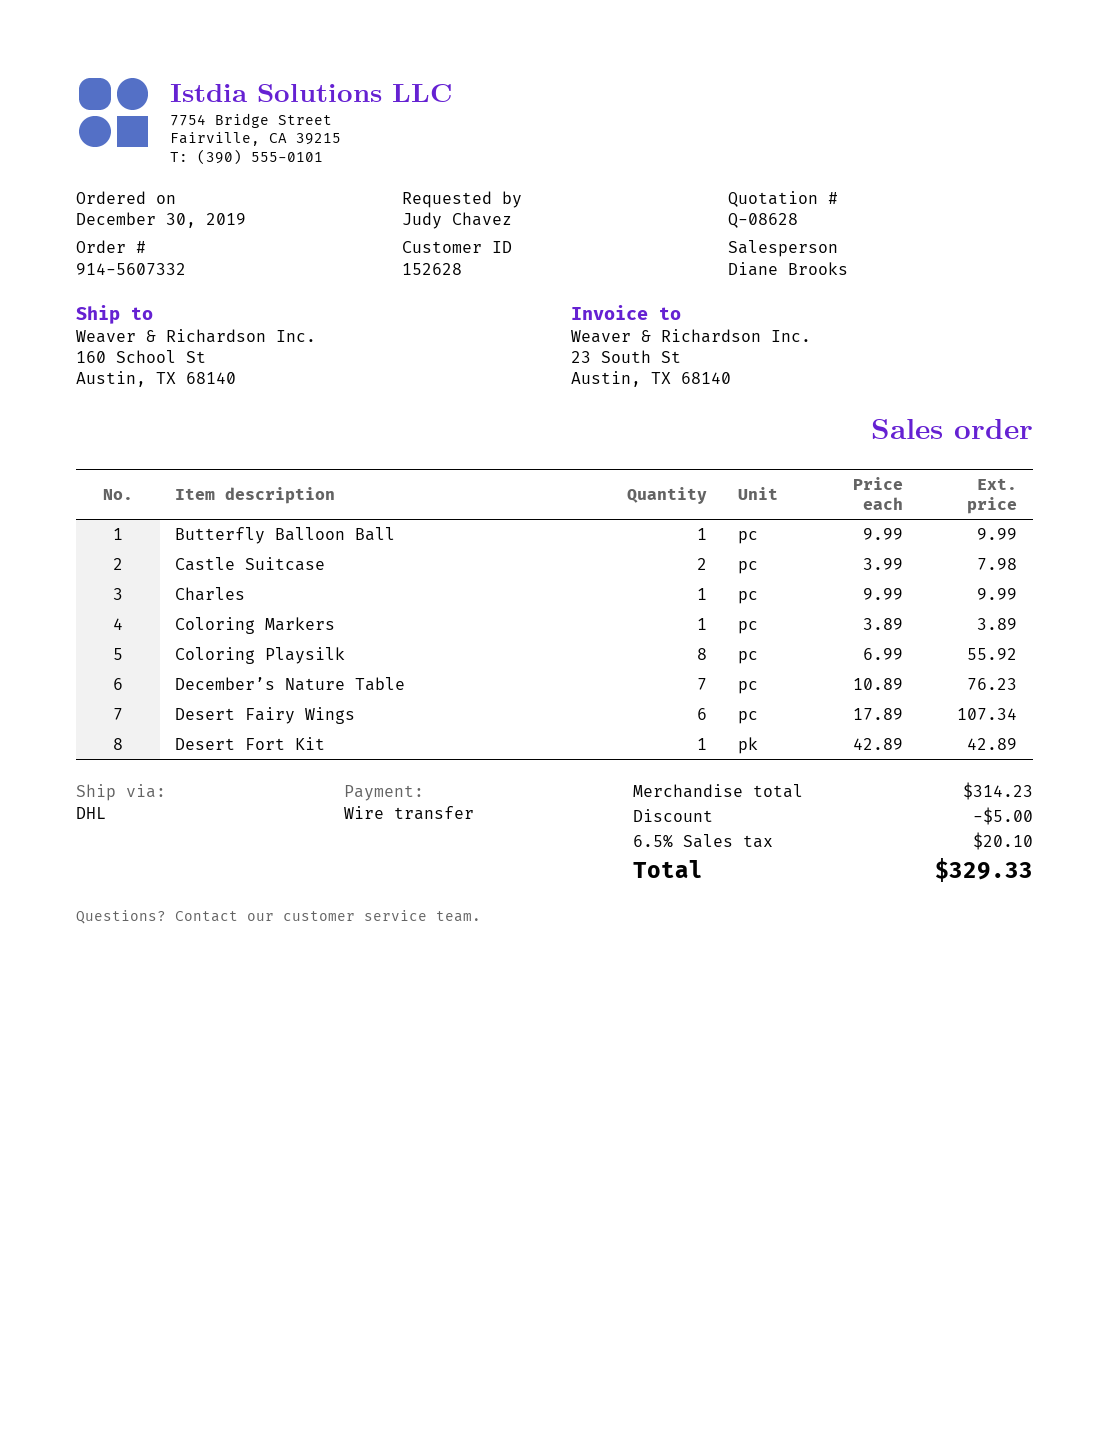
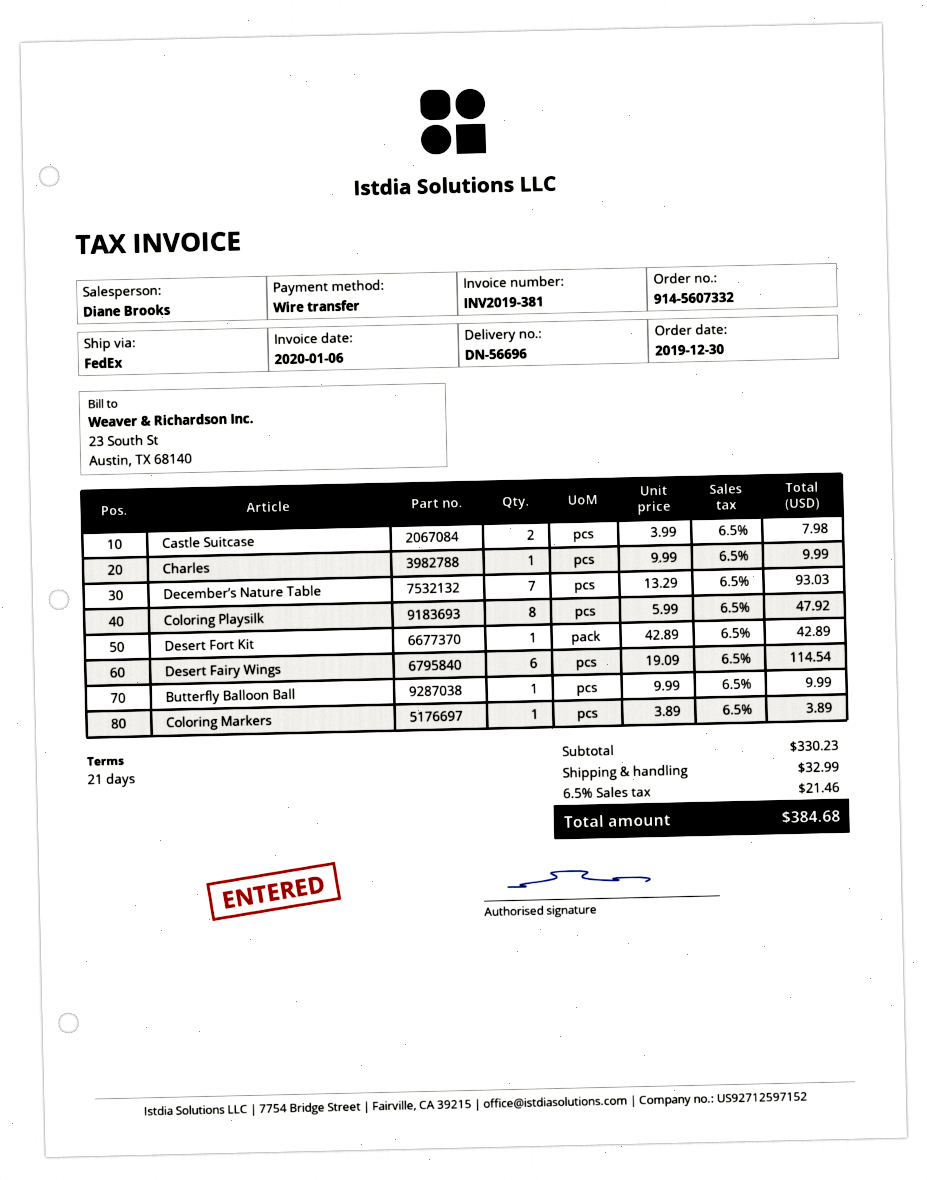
shipping method: DHL -> FedEx
Coloring Playsilk: 8 x 6.99 = 55.92 -> 8 x 5.99 = 47.92
December’s Nature Table: 7 x 10.89 = 76.23 -> 7 x 13.29 = 93.03
Desert Fairy Wings: 6 x 17.89 = 107.34 -> 6 x 19.09 = 114.54
subtotal: 314.23 -> 330.23
discount: 5.00 -> none
shipping: none -> 32.99
tax: 6.5% = 20.10 -> 6.5% = 21.46
total: 329.33 -> 384.68

